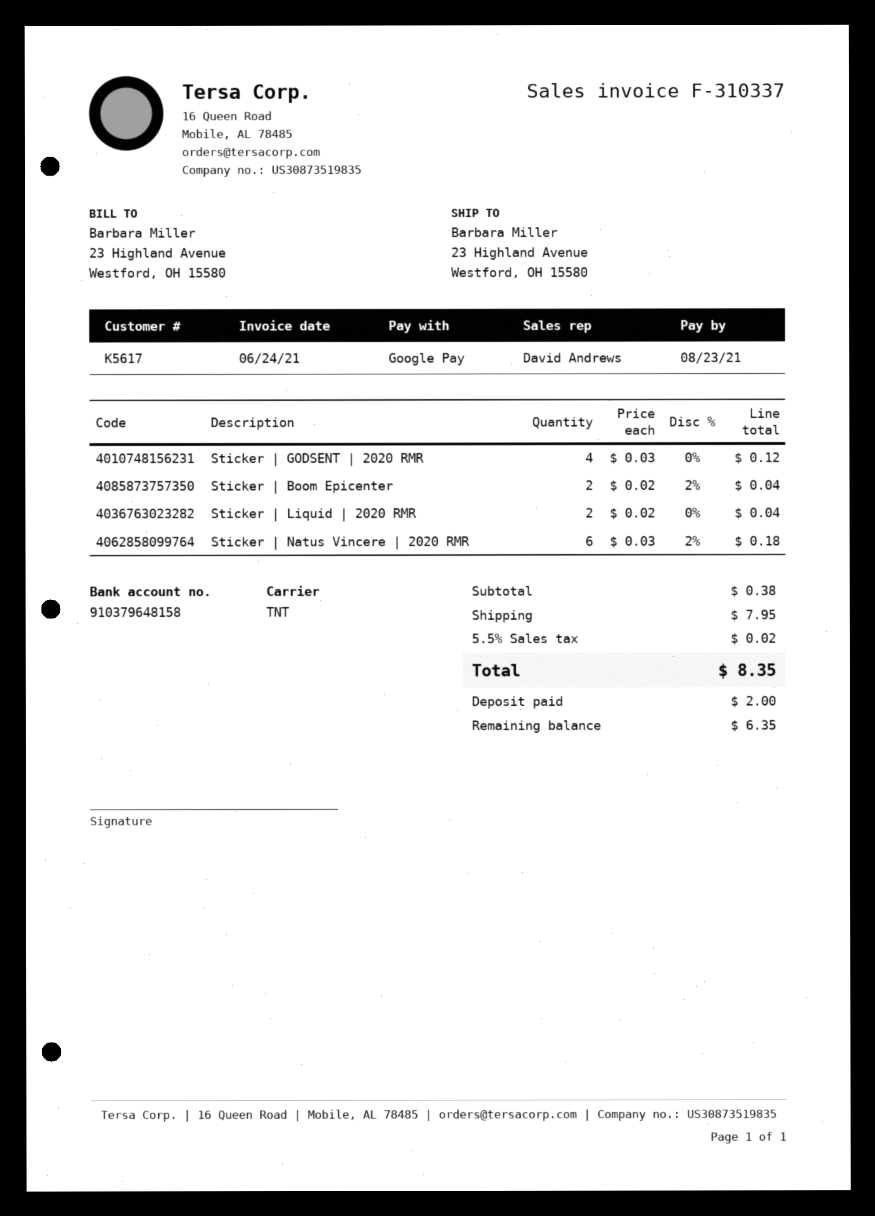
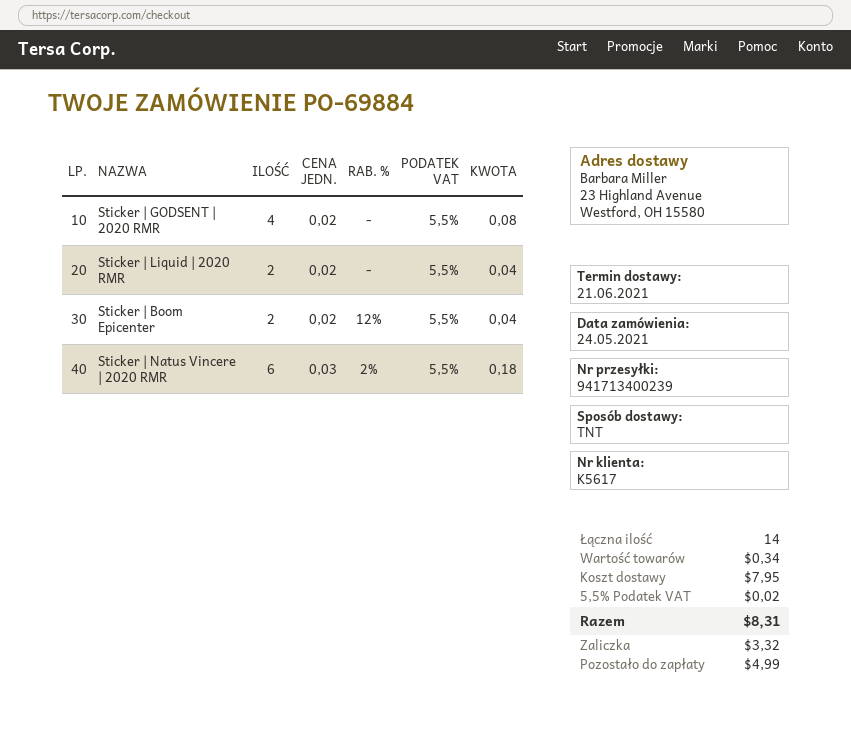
Sticker | GODSENT | 2020 RMR: 4 x 0.03 = 0.12 -> 4 x 0.02 = 0.08
Sticker | Boom Epicenter: 2 x 0.02 - 2% = 0.04 -> 2 x 0.02 - 12% = 0.04
subtotal: 0.38 -> 0.34
total: 8.35 -> 8.31
deposit: 2.00 -> 3.32
balance: 6.35 -> 4.99

